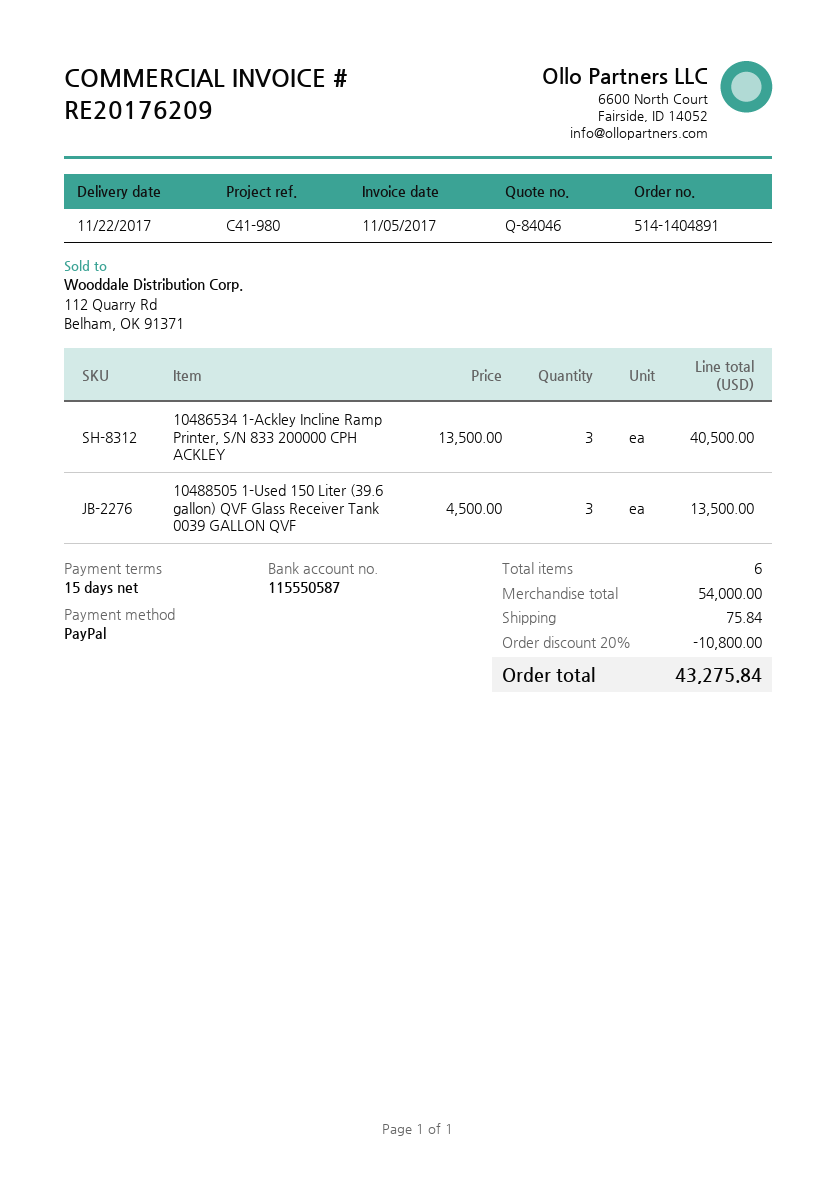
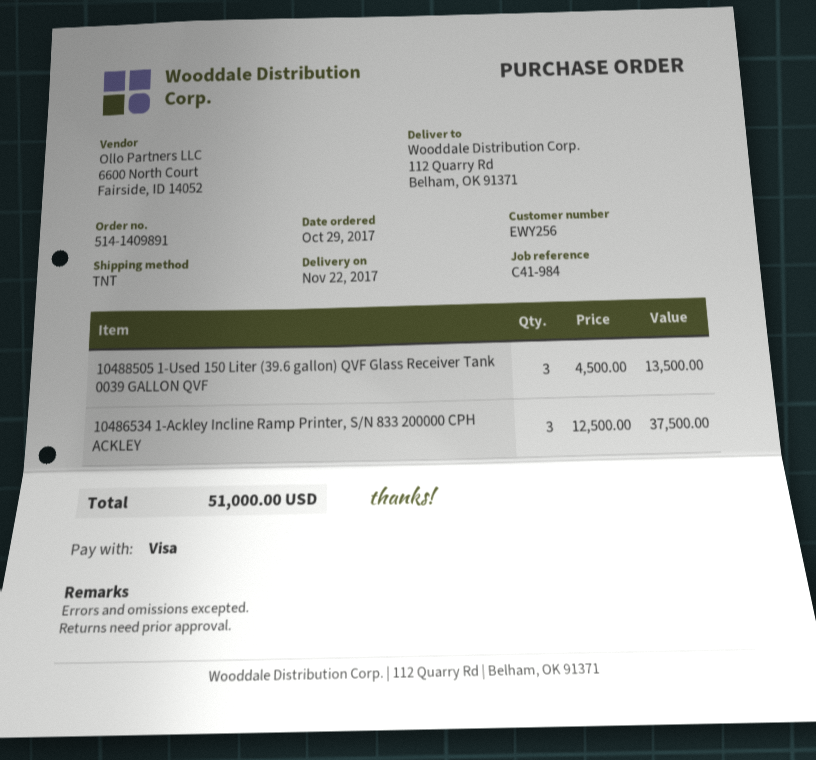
order number: 514-1404891 -> 514-1409891
reference: C41-980 -> C41-984
payment method: PayPal -> Visa
10486534 1-Ackley Incline Ramp Printer, S/N 833 200000 CPH ACKLEY: 3 x 13500.00 = 40500.00 -> 3 x 12500.00 = 37500.00
discount: 20% = 10800.00 -> none
shipping: 75.84 -> none
total: 43275.84 -> 51000.00

